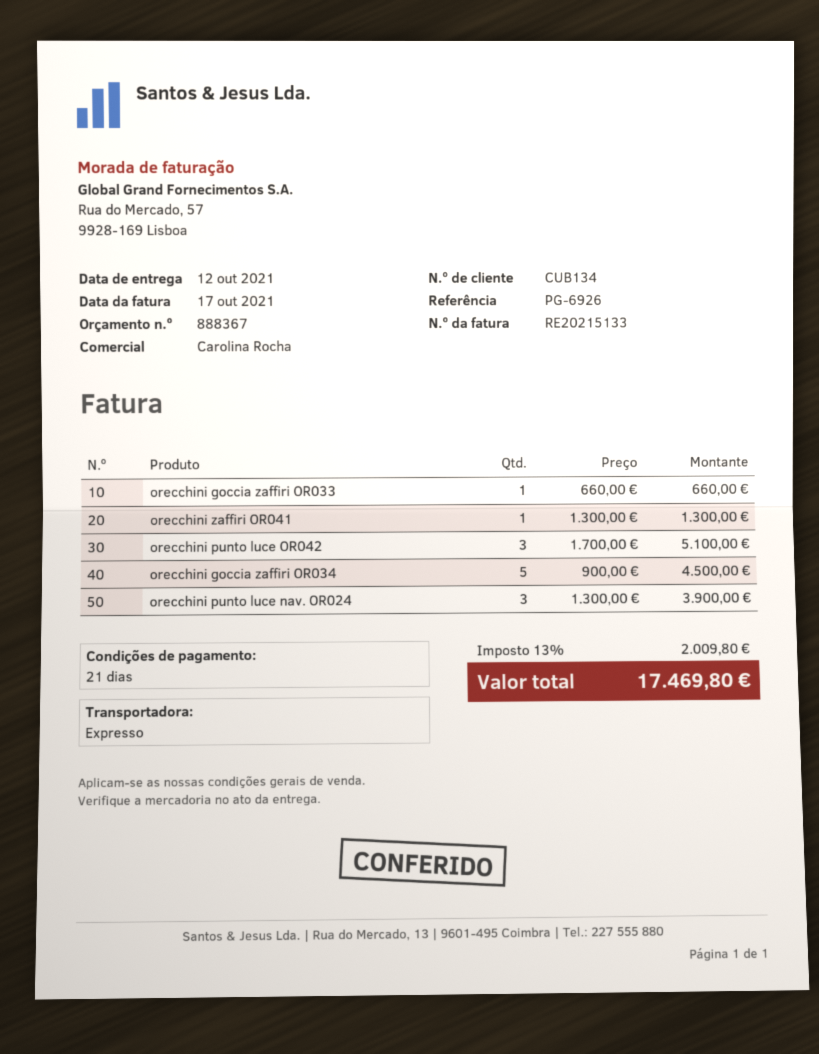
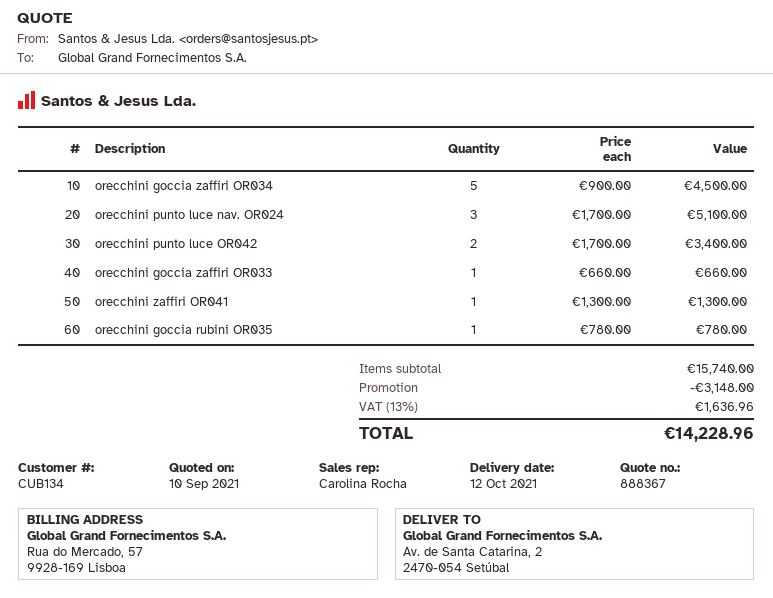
orecchini punto luce OR042: 3 x 1700.00 = 5100.00 -> 2 x 1700.00 = 3400.00
orecchini punto luce nav. OR024: 3 x 1300.00 = 3900.00 -> 3 x 1700.00 = 5100.00
orecchini goccia rubini OR035: none -> 1 x 780.00 = 780.00
discount: none -> 3148.00
tax: 13% = 2009.80 -> 13% = 1636.96
total: 17469.80 -> 14228.96

